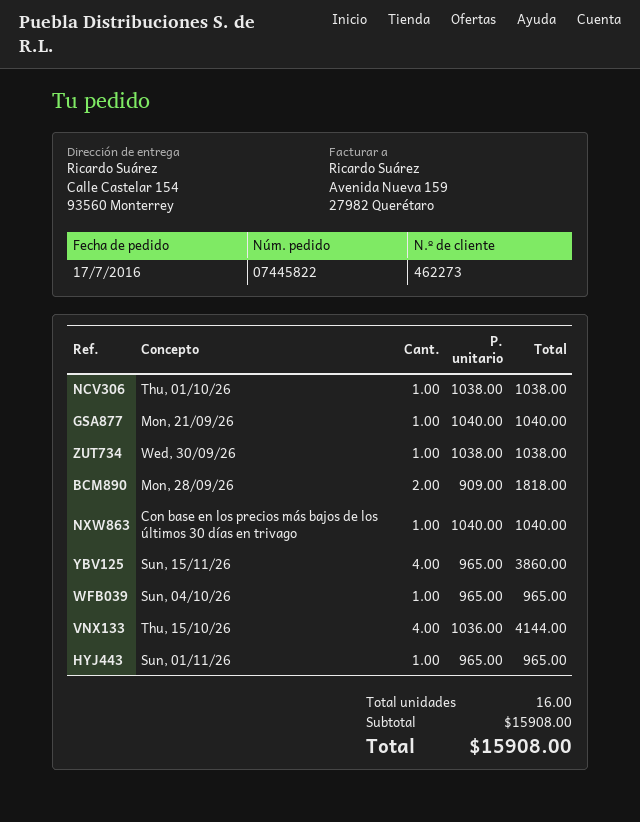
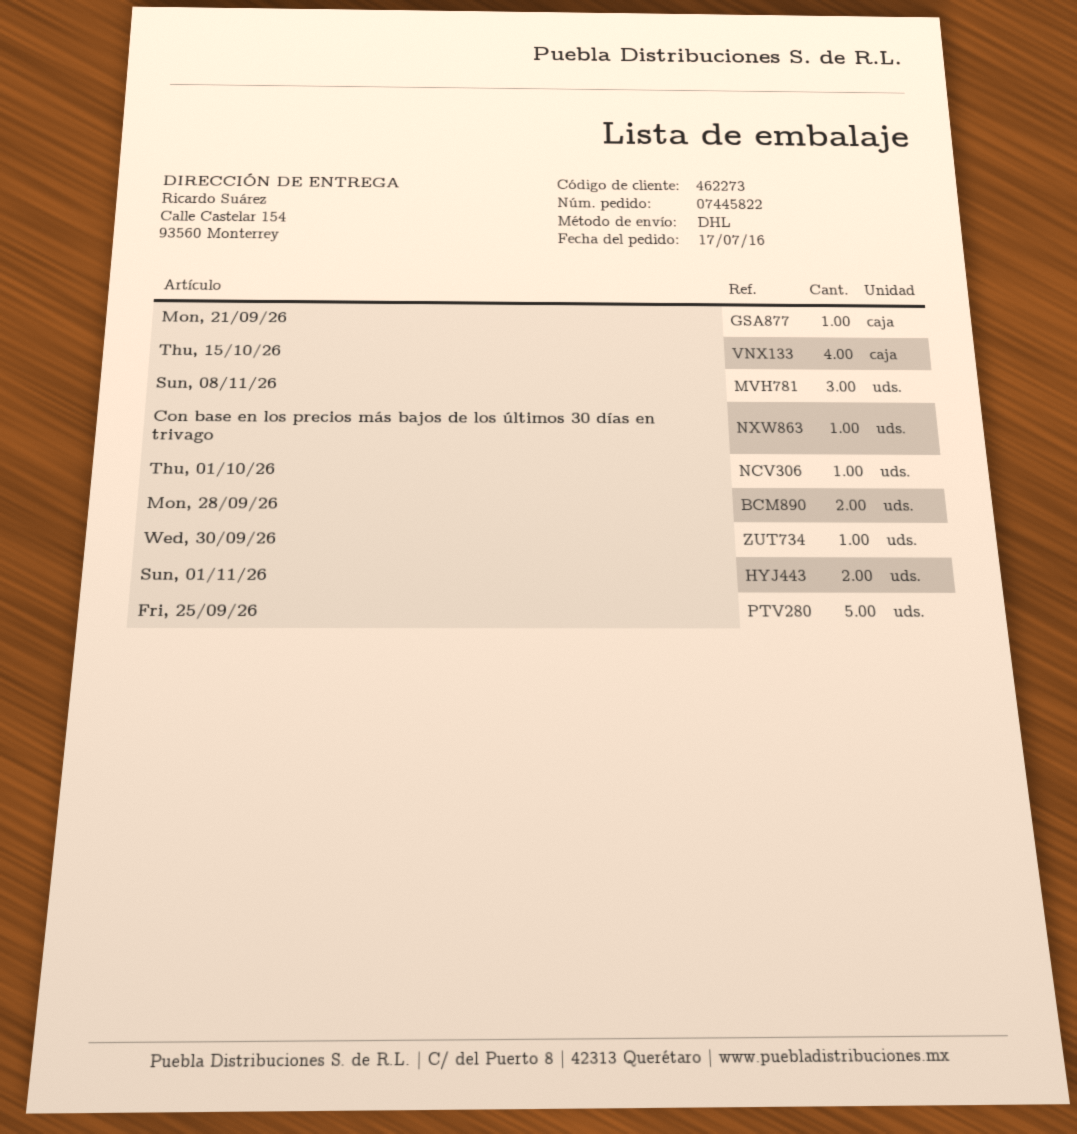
Sun, 15/11/26: 4 -> none
Sun, 04/10/26: 1 -> none
Sun, 01/11/26: 1 -> 2
Sun, 08/11/26: none -> 3
Fri, 25/09/26: none -> 5

